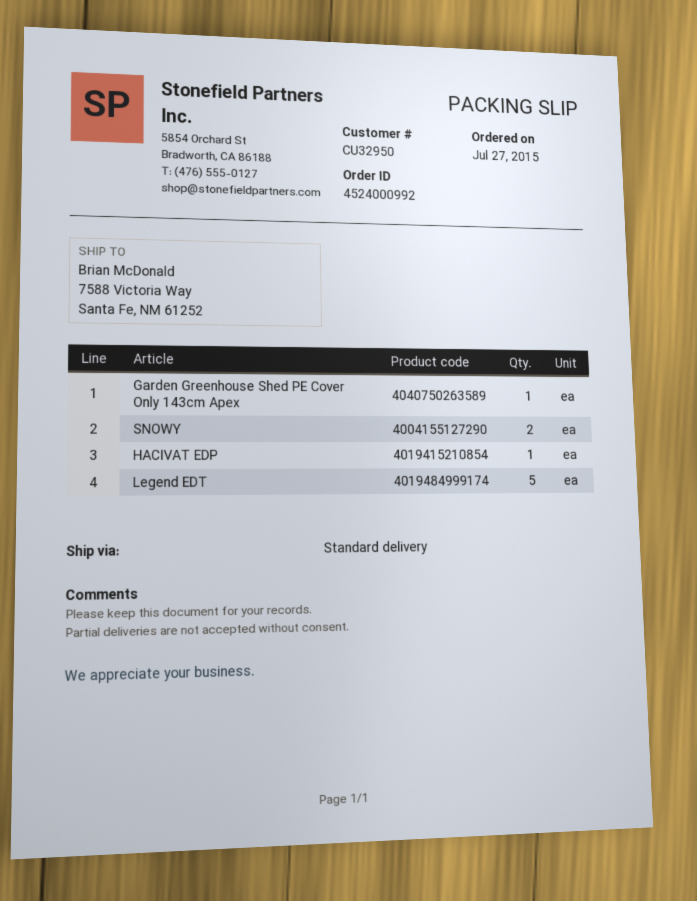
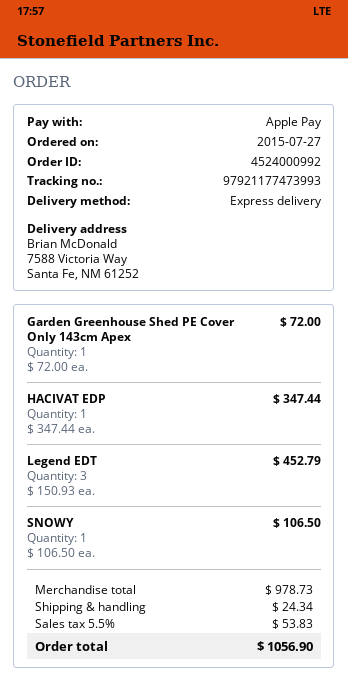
shipping method: standard -> express
SNOWY: 2 -> 1
Legend EDT: 5 -> 3

